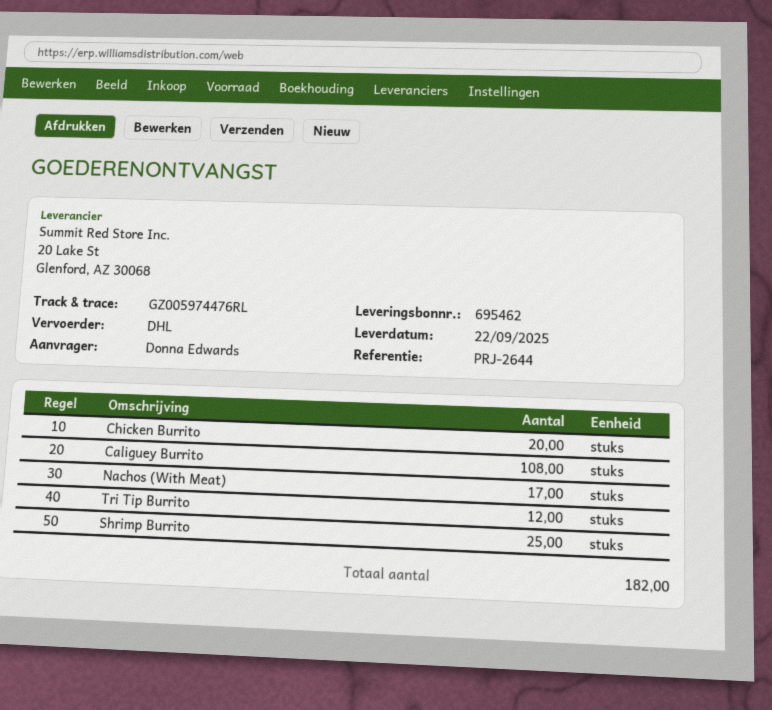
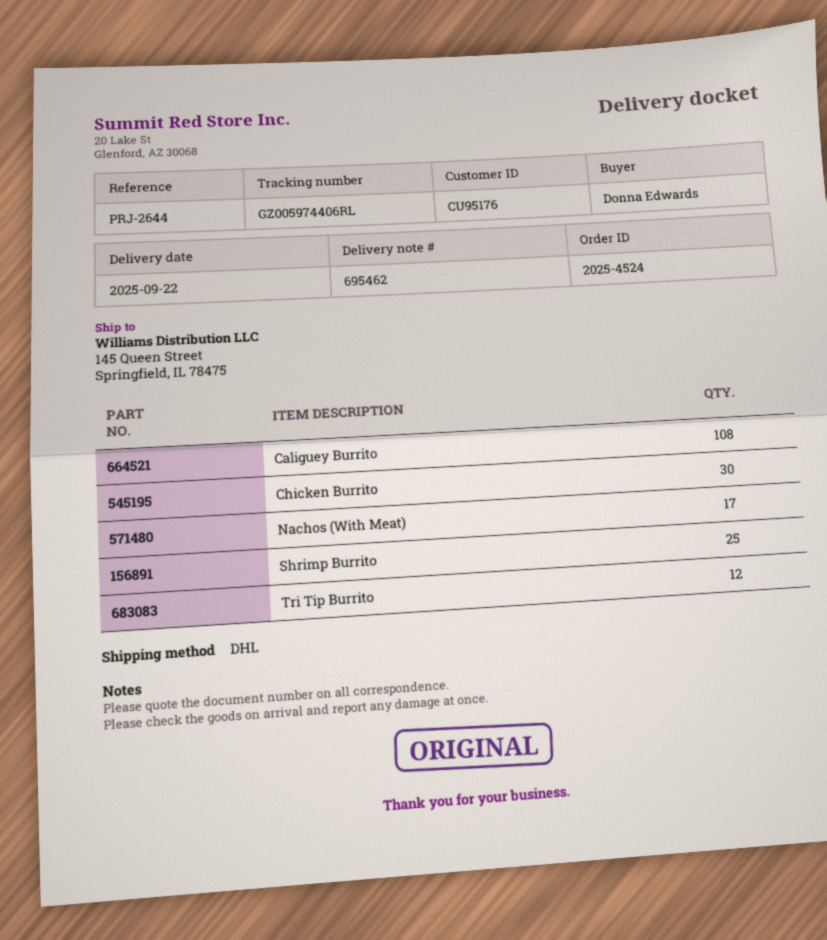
tracking number: GZ005974476RL -> GZ005974406RL
Chicken Burrito: 20 -> 30

